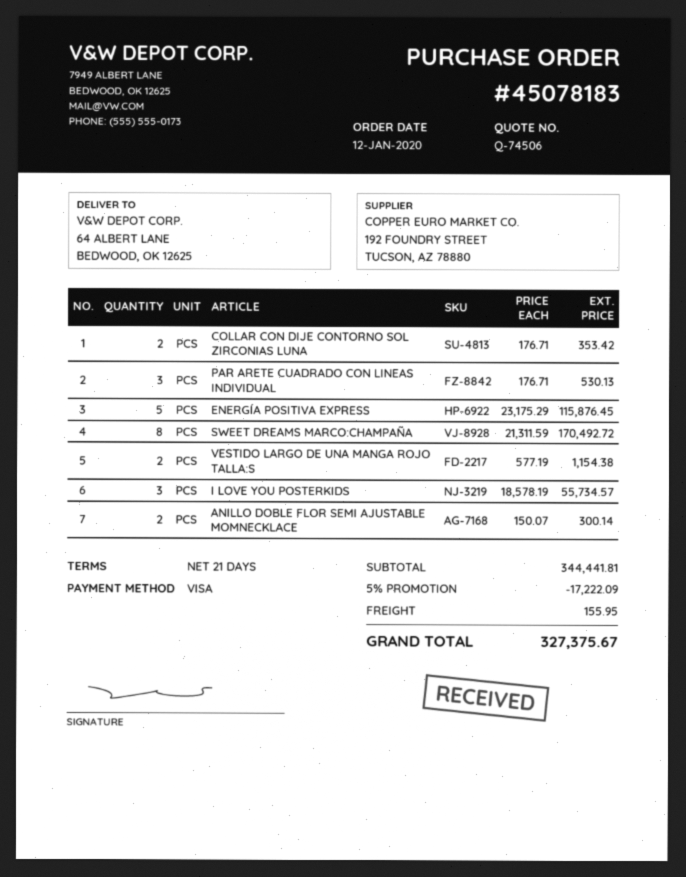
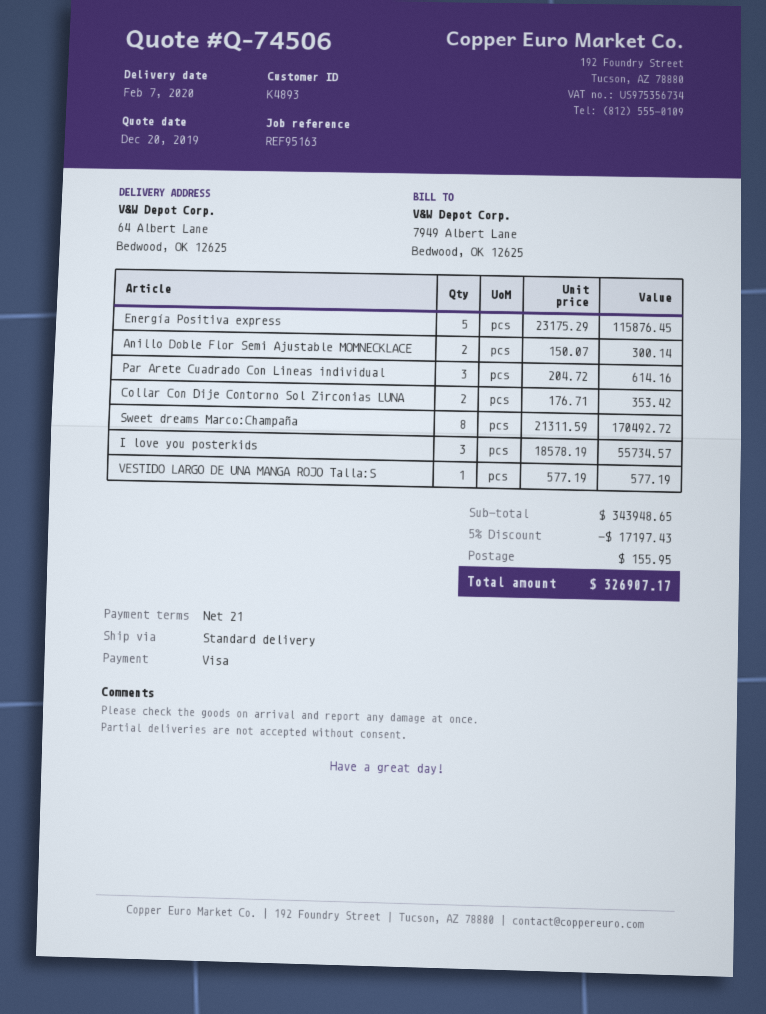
PAR ARETE CUADRADO CON LINEAS INDIVIDUAL: 3 x 176.71 = 530.13 -> 3 x 204.72 = 614.16
VESTIDO LARGO DE UNA MANGA ROJO TALLA:S: 2 x 577.19 = 1154.38 -> 1 x 577.19 = 577.19
subtotal: 344441.81 -> 343948.65
discount: 5% = 17222.09 -> 5% = 17197.43
total: 327375.67 -> 326907.17

